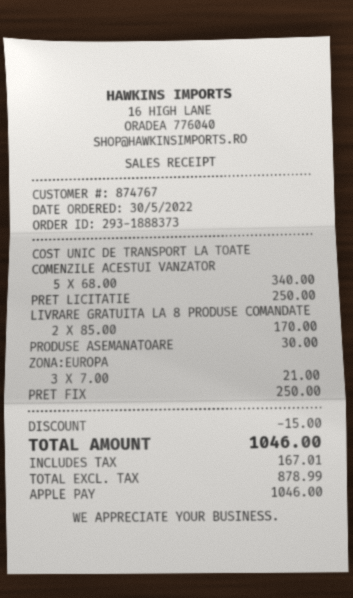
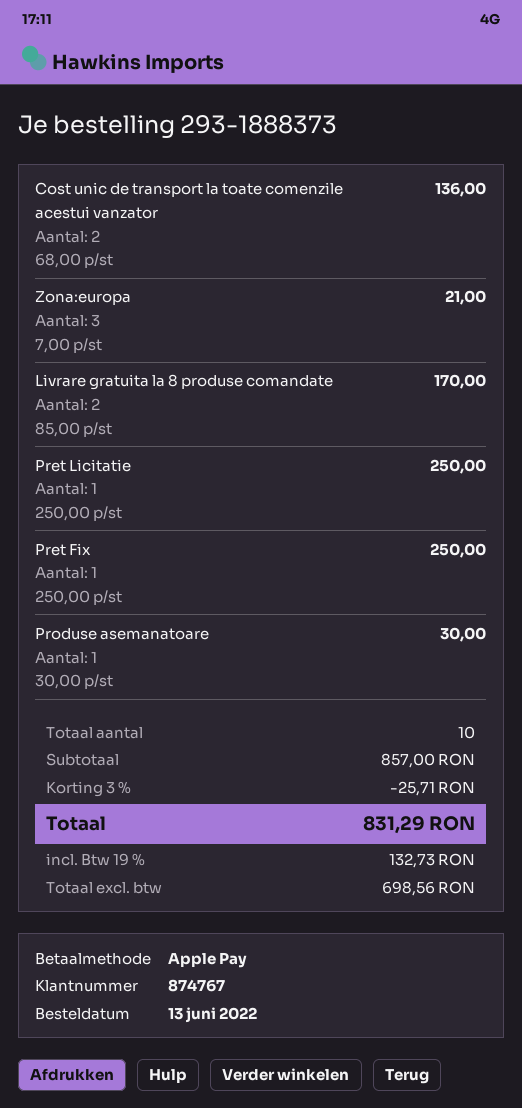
order date: 2022-05-30 -> 2022-06-13
COST UNIC DE TRANSPORT LA TOATE COMENZILE ACESTUI VANZATOR: 5 x 68.00 = 340.00 -> 2 x 68.00 = 136.00
discount: 15.00 -> 25.71
net: 878.99 -> 698.56
tax: 167.01 -> 132.73
total: 1046.00 -> 831.29

